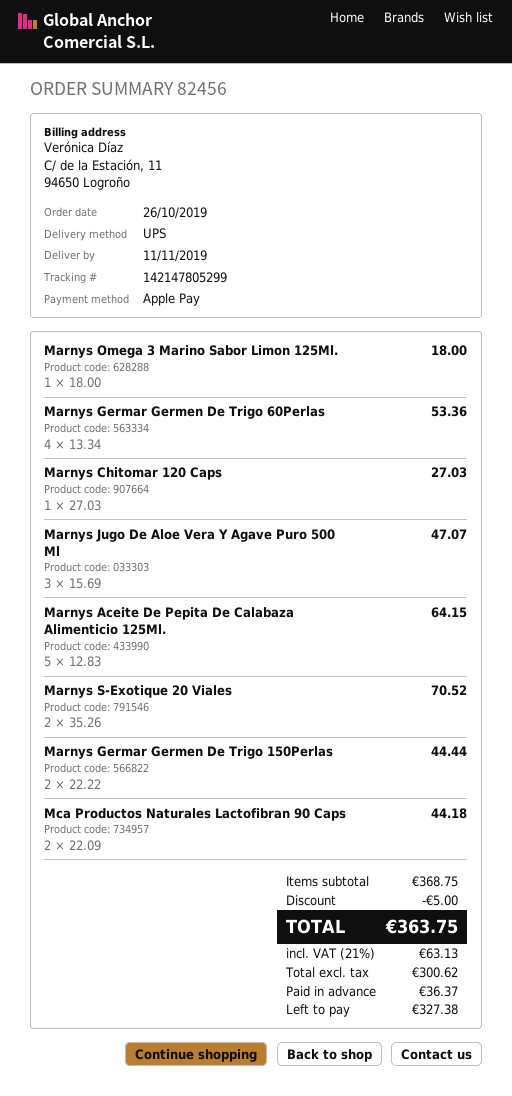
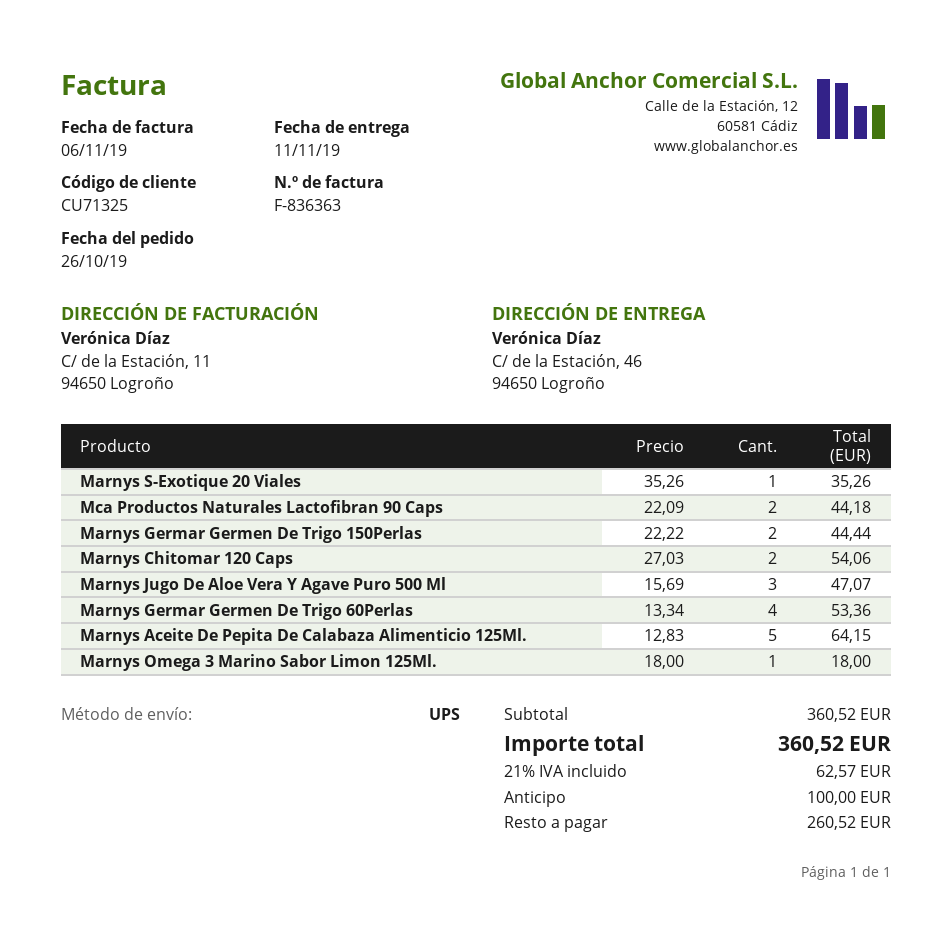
Marnys Chitomar 120 Caps: 1 x 27.03 = 27.03 -> 2 x 27.03 = 54.06
Marnys S-Exotique 20 Viales: 2 x 35.26 = 70.52 -> 1 x 35.26 = 35.26
subtotal: 368.75 -> 360.52
discount: 5.00 -> none
tax: 21% = 63.13 -> 21% = 62.57
total: 363.75 -> 360.52
deposit: 36.37 -> 100.00
balance: 327.38 -> 260.52

